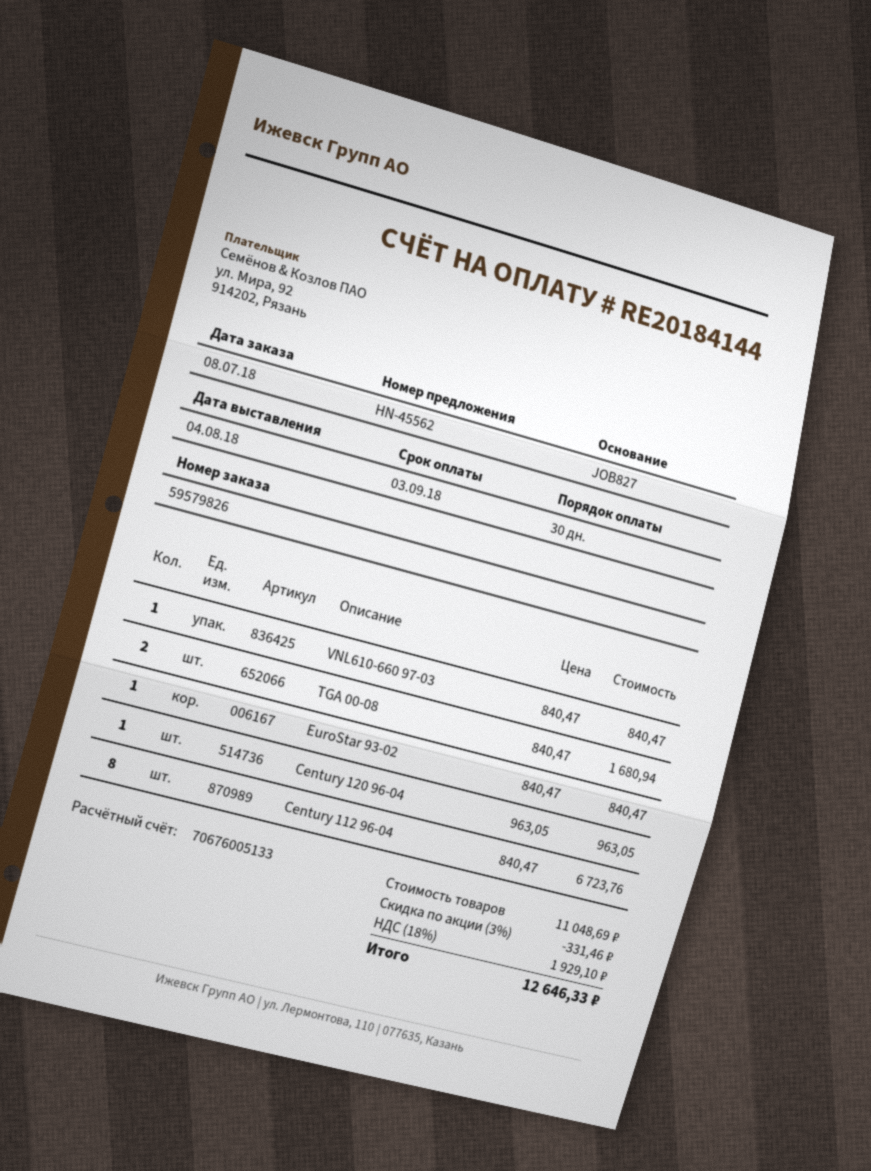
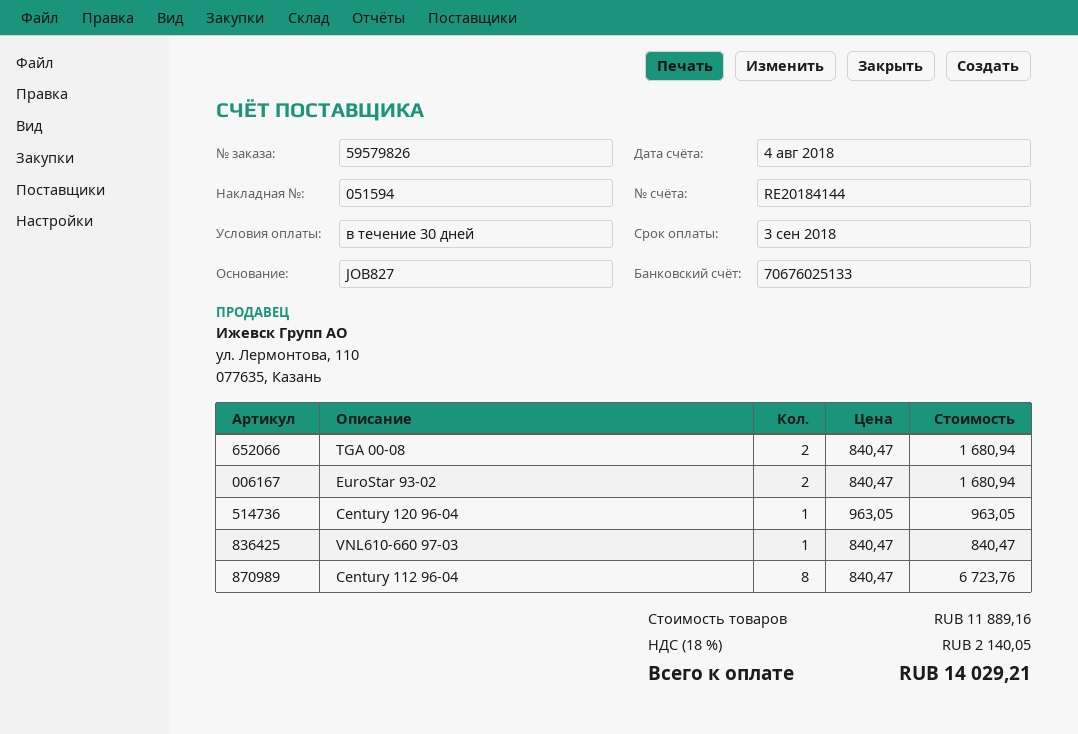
bank account: 70676005133 -> 70676025133
EuroStar 93-02: 1 x 840.47 = 840.47 -> 2 x 840.47 = 1680.94
subtotal: 11048.69 -> 11889.16
discount: 3% = 331.46 -> none
tax: 18% = 1929.10 -> 18% = 2140.05
total: 12646.33 -> 14029.21

